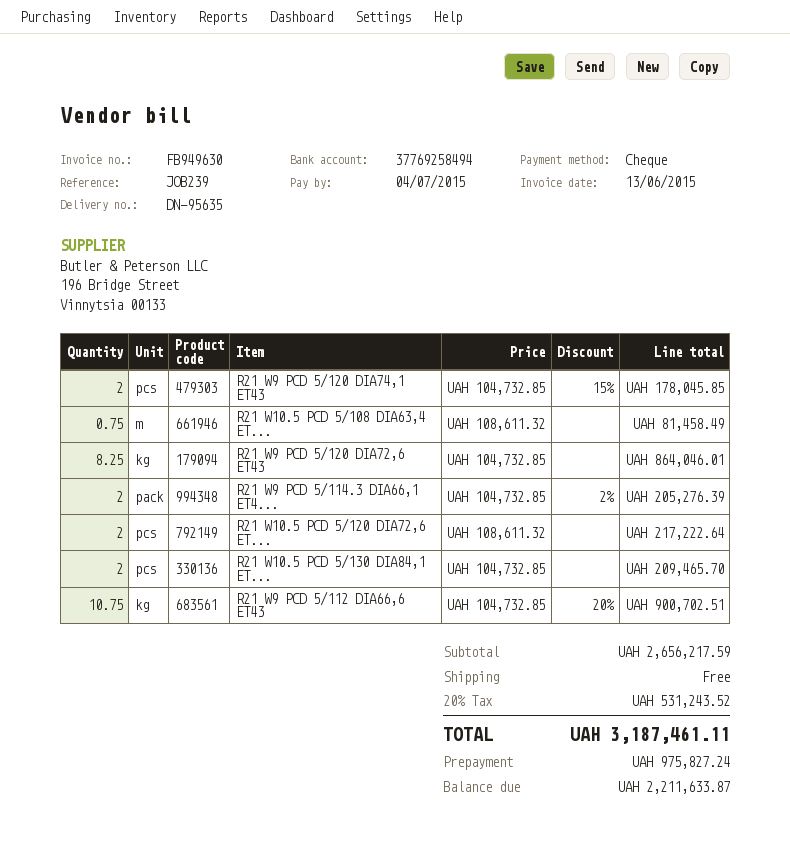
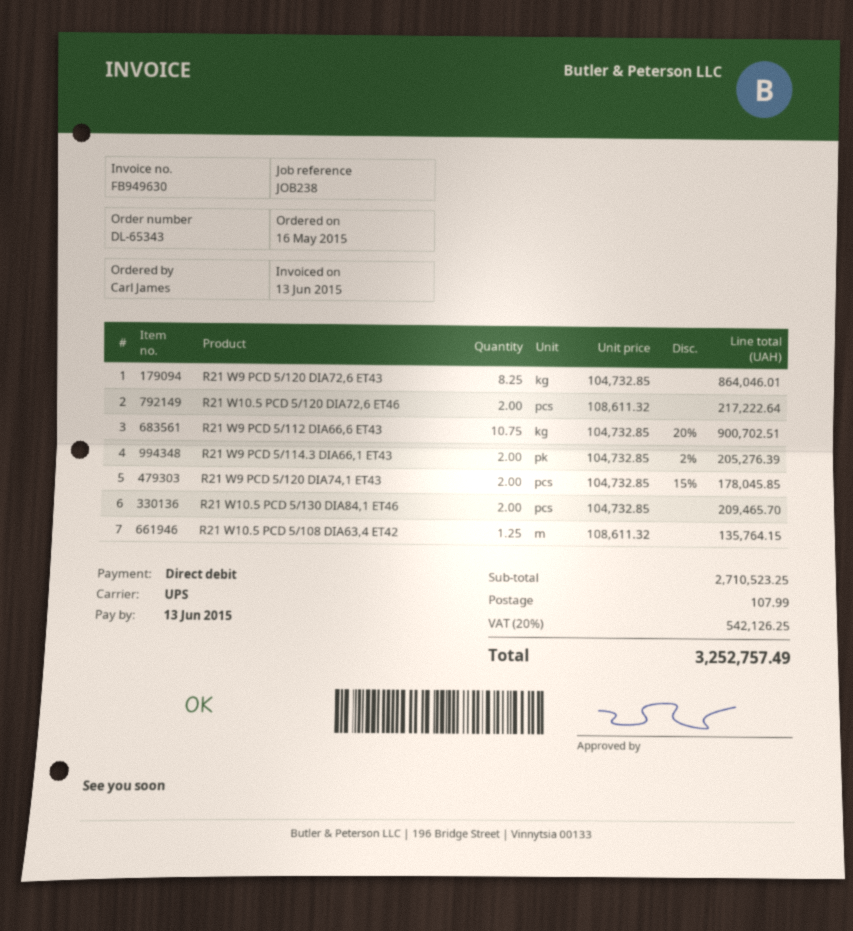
due date: 2015-07-04 -> 2015-06-13
reference: JOB239 -> JOB238
payment method: cheque -> direct debit
R21 W10.5 PCD 5/108 DIA63,4 ET...: 0.75 x 108611.32 = 81458.49 -> 1.25 x 108611.32 = 135764.15
subtotal: 2656217.59 -> 2710523.25
shipping: 0.00 -> 107.99
tax: 20% = 531243.52 -> 20% = 542126.25
total: 3187461.11 -> 3252757.49

